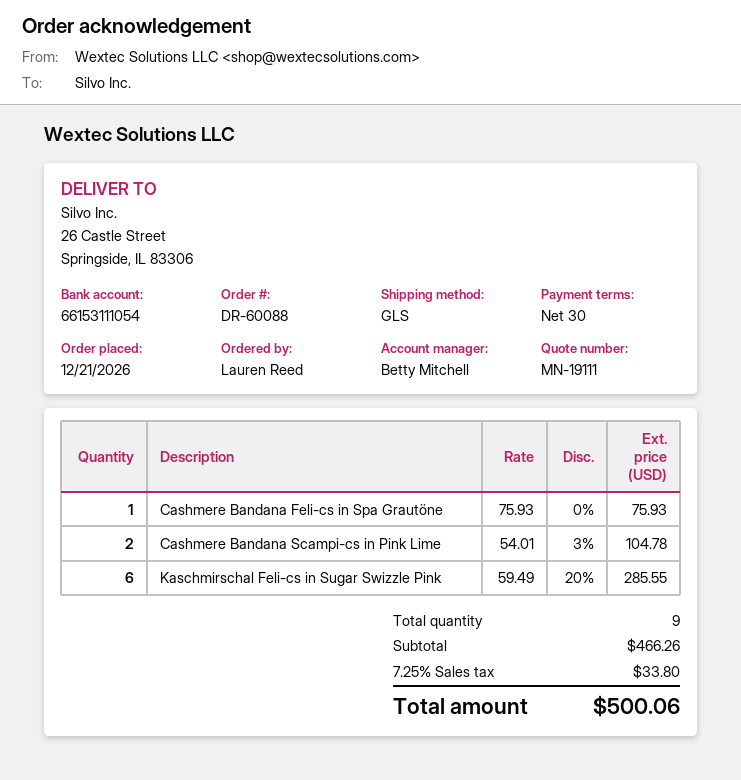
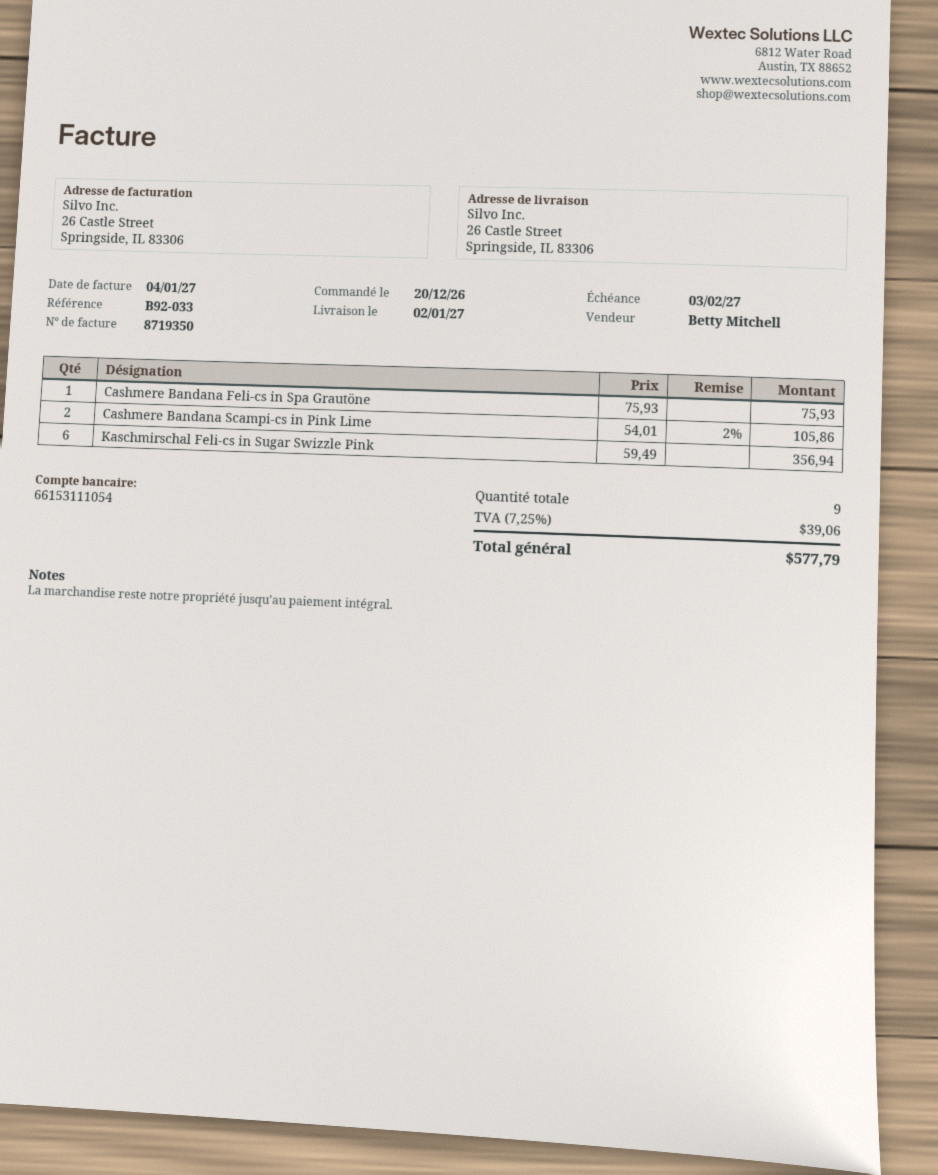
order date: 2026-12-21 -> 2026-12-20
Cashmere Bandana Scampi-cs in Pink Lime: 2 x 54.01 - 3% = 104.78 -> 2 x 54.01 - 2% = 105.86
Kaschmirschal Feli-cs in Sugar Swizzle Pink: 6 x 59.49 - 20% = 285.55 -> 6 x 59.49 = 356.94
tax: 7.25% = 33.80 -> 7.25% = 39.06
total: 500.06 -> 577.79

